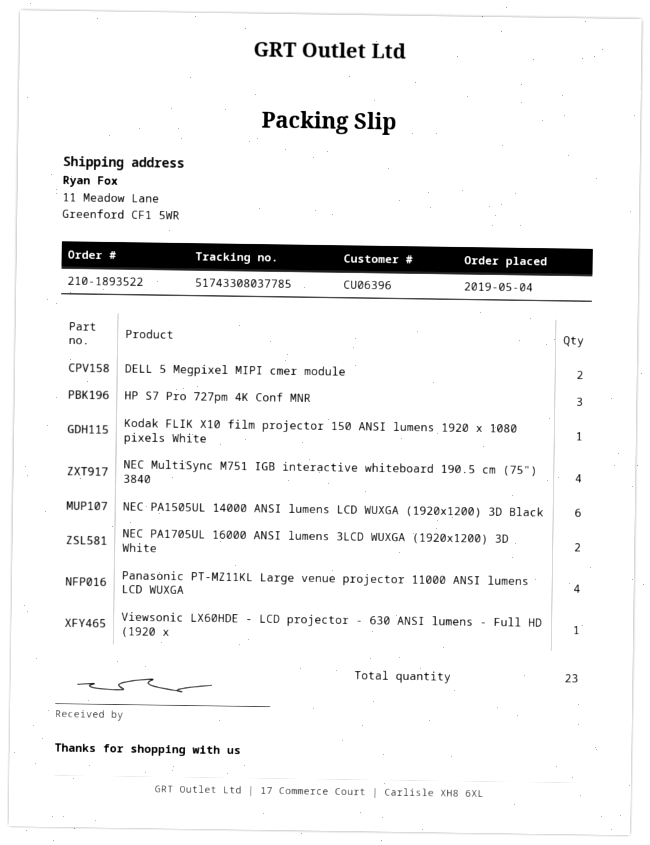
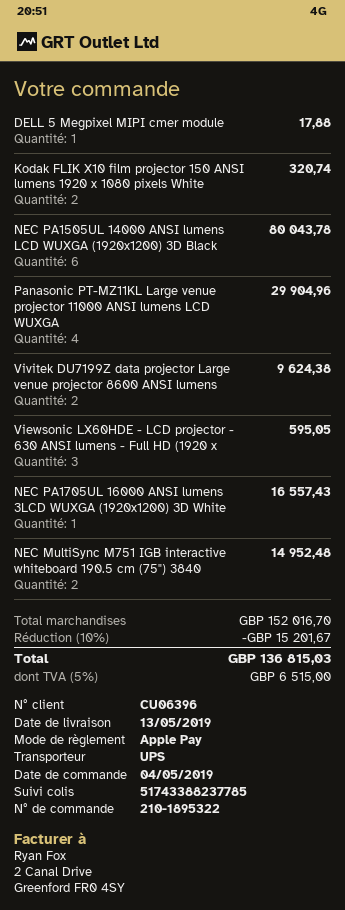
order number: 210-1893522 -> 210-1895322
tracking number: 51743308037785 -> 51743388237785
DELL 5 Megpixel MIPI cmer module: 2 -> 1
HP S7 Pro 727pm 4K Conf MNR: 3 -> none
Kodak FLIK X10 film projector 150 ANSI lumens 1920 x 1080 pixels White: 1 -> 2
NEC MultiSync M751 IGB interactive whiteboard 190.5 cm (75") 3840: 4 -> 2
NEC PA1705UL 16000 ANSI lumens 3LCD WUXGA (1920x1200) 3D White: 2 -> 1
Viewsonic LX60HDE - LCD projector - 630 ANSI lumens - Full HD (1920 x: 1 -> 3
Vivitek DU7199Z data projector Large venue projector 8600 ANSI lumens: none -> 2

